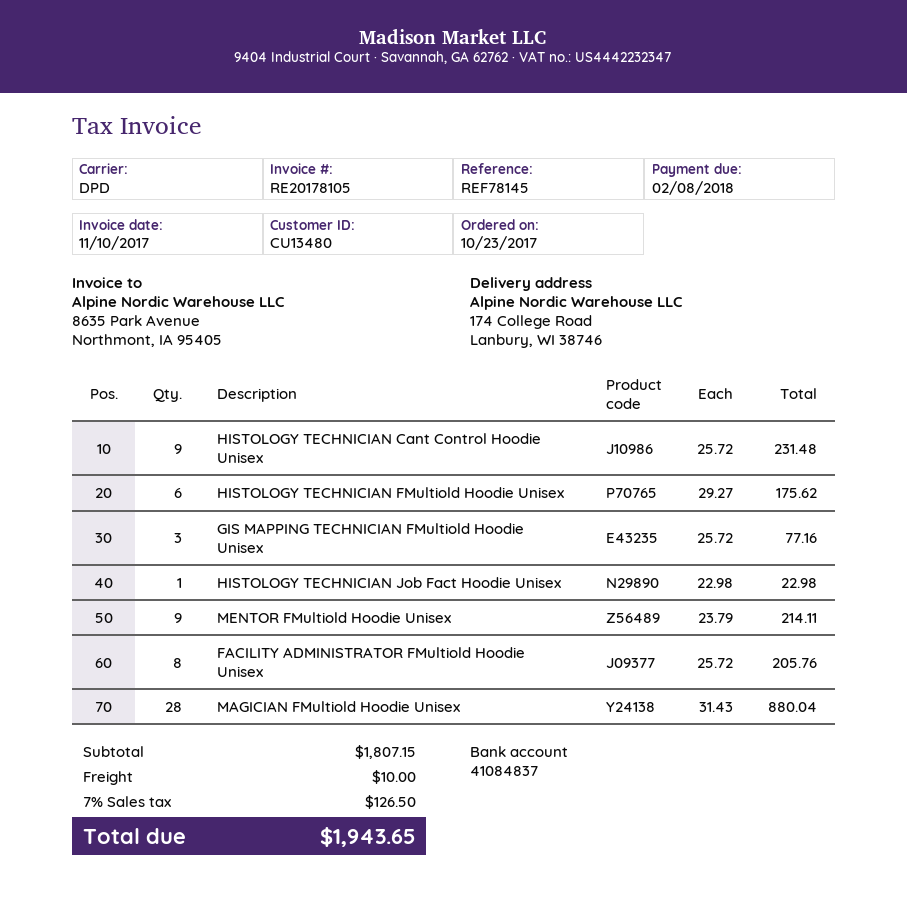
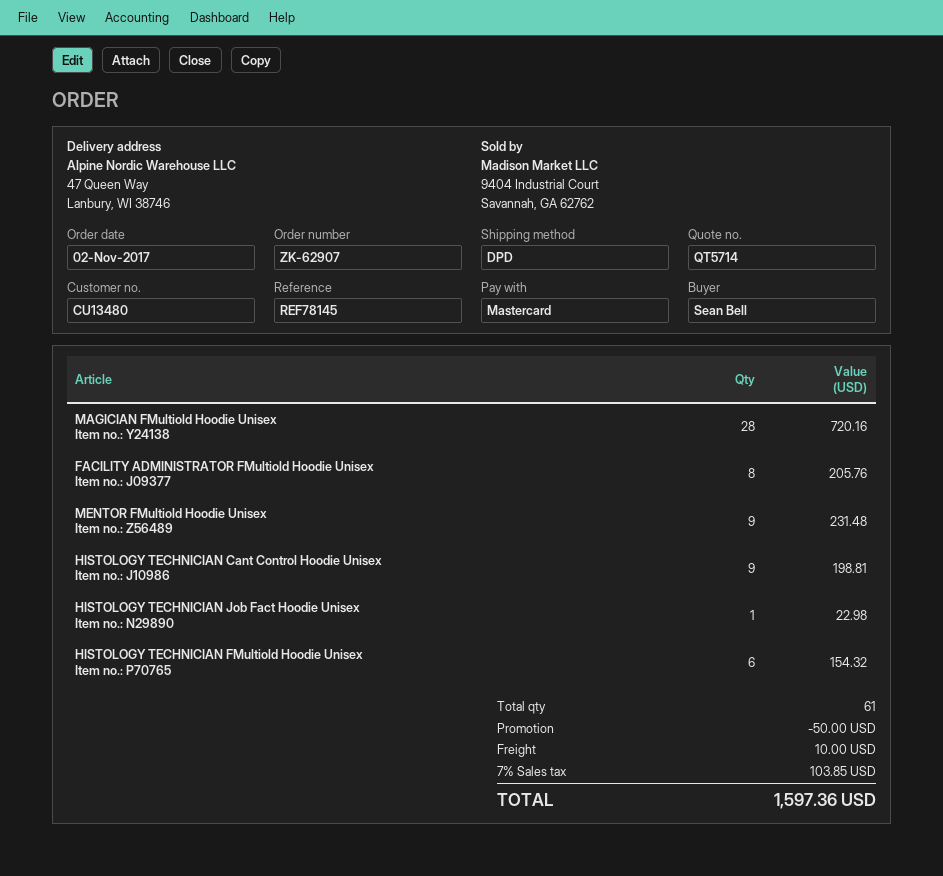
order date: 2017-10-23 -> 2017-11-02
ship to: 174 College Road, Lanbury, WI 38746 -> 47 Queen Way, Lanbury, WI 38746
HISTOLOGY TECHNICIAN Cant Control Hoodie Unisex: 9 for 231.48 -> 9 for 198.81
HISTOLOGY TECHNICIAN FMultiold Hoodie Unisex: 6 for 175.62 -> 6 for 154.32
GIS MAPPING TECHNICIAN FMultiold Hoodie Unisex: 3 for 77.16 -> none
MENTOR FMultiold Hoodie Unisex: 9 for 214.11 -> 9 for 231.48
MAGICIAN FMultiold Hoodie Unisex: 28 for 880.04 -> 28 for 720.16
discount: none -> 50.00
tax: 7% = 126.50 -> 7% = 103.85
total: 1943.65 -> 1597.36

